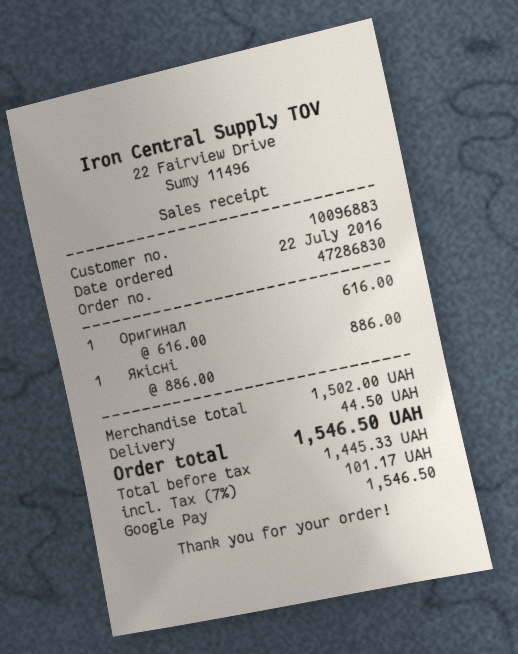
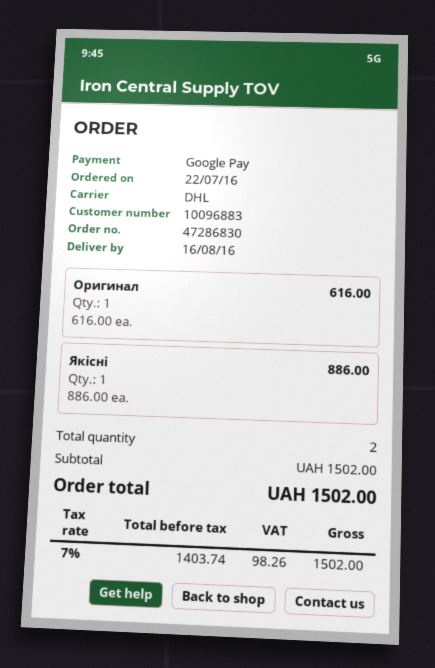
shipping: 44.50 -> none
net: 1445.33 -> 1403.74
tax: 7% = 101.17 -> 7% = 98.26
total: 1546.50 -> 1502.00

